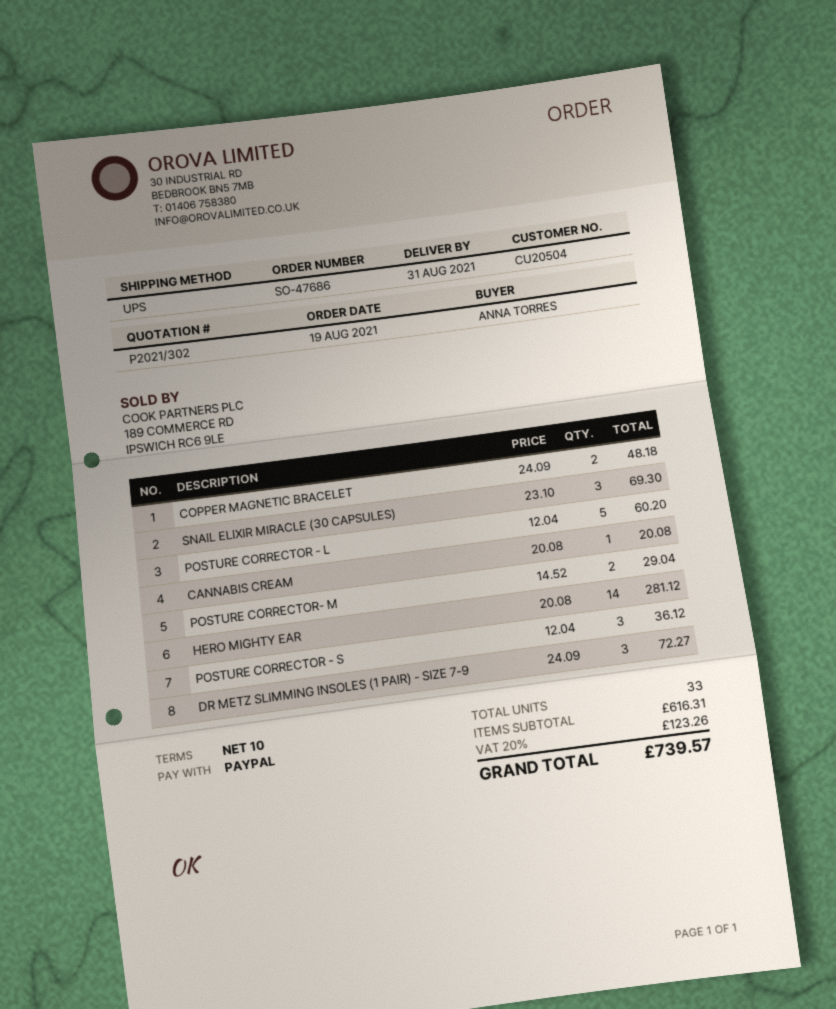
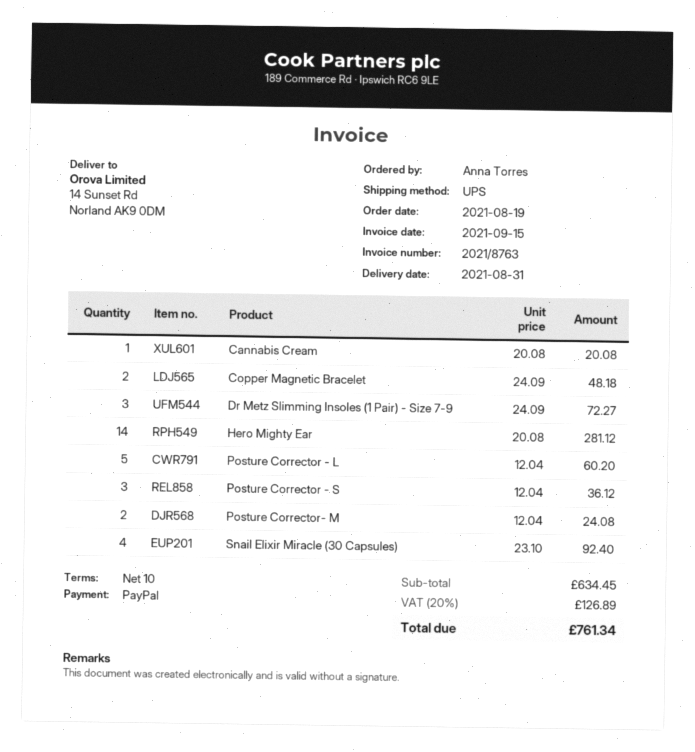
SNAIL ELIXIR MIRACLE (30 CAPSULES): 3 x 23.10 = 69.30 -> 4 x 23.10 = 92.40
POSTURE CORRECTOR- M: 2 x 14.52 = 29.04 -> 2 x 12.04 = 24.08
subtotal: 616.31 -> 634.45
tax: 20% = 123.26 -> 20% = 126.89
total: 739.57 -> 761.34

